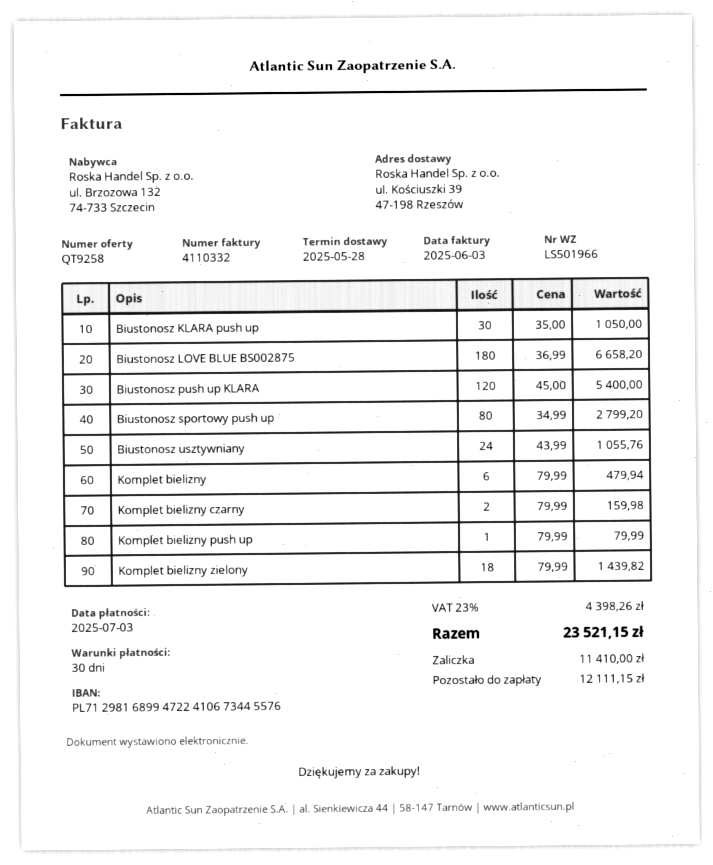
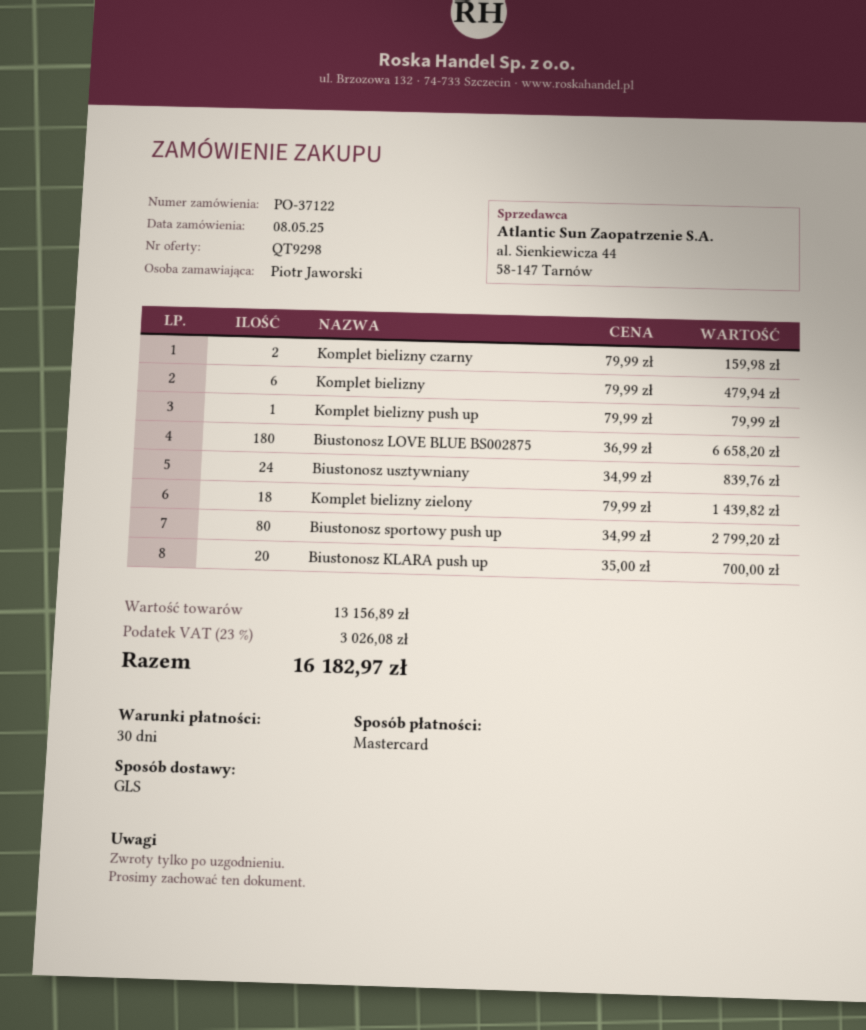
quote number: QT9258 -> QT9298
Biustonosz KLARA push up: 30 x 35.00 = 1050.00 -> 20 x 35.00 = 700.00
Biustonosz push up KLARA: 120 x 45.00 = 5400.00 -> none
Biustonosz usztywniany: 24 x 43.99 = 1055.76 -> 24 x 34.99 = 839.76
tax: 23% = 4398.26 -> 23% = 3026.08
total: 23521.15 -> 16182.97

